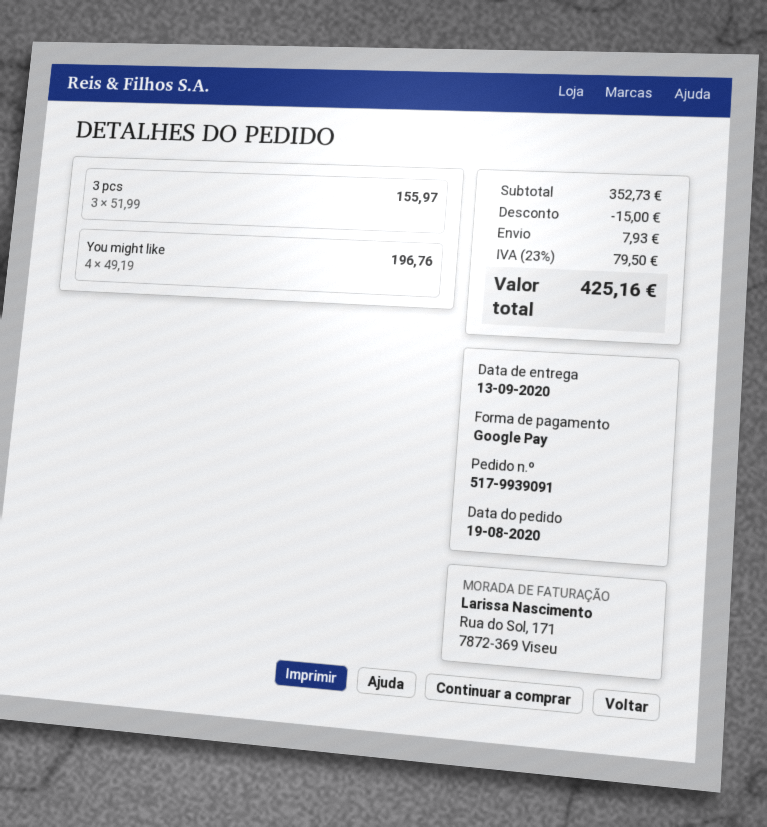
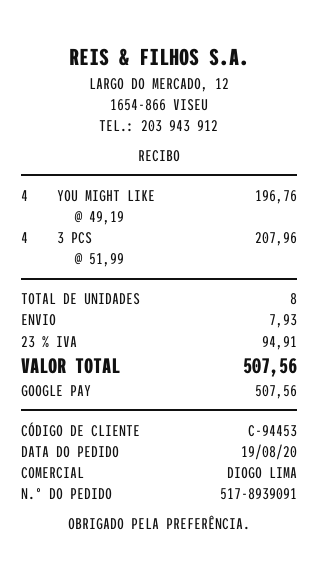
order number: 517-9939091 -> 517-8939091
3 pcs: 3 x 51.99 = 155.97 -> 4 x 51.99 = 207.96
discount: 15.00 -> none
tax: 23% = 79.50 -> 23% = 94.91
total: 425.16 -> 507.56

